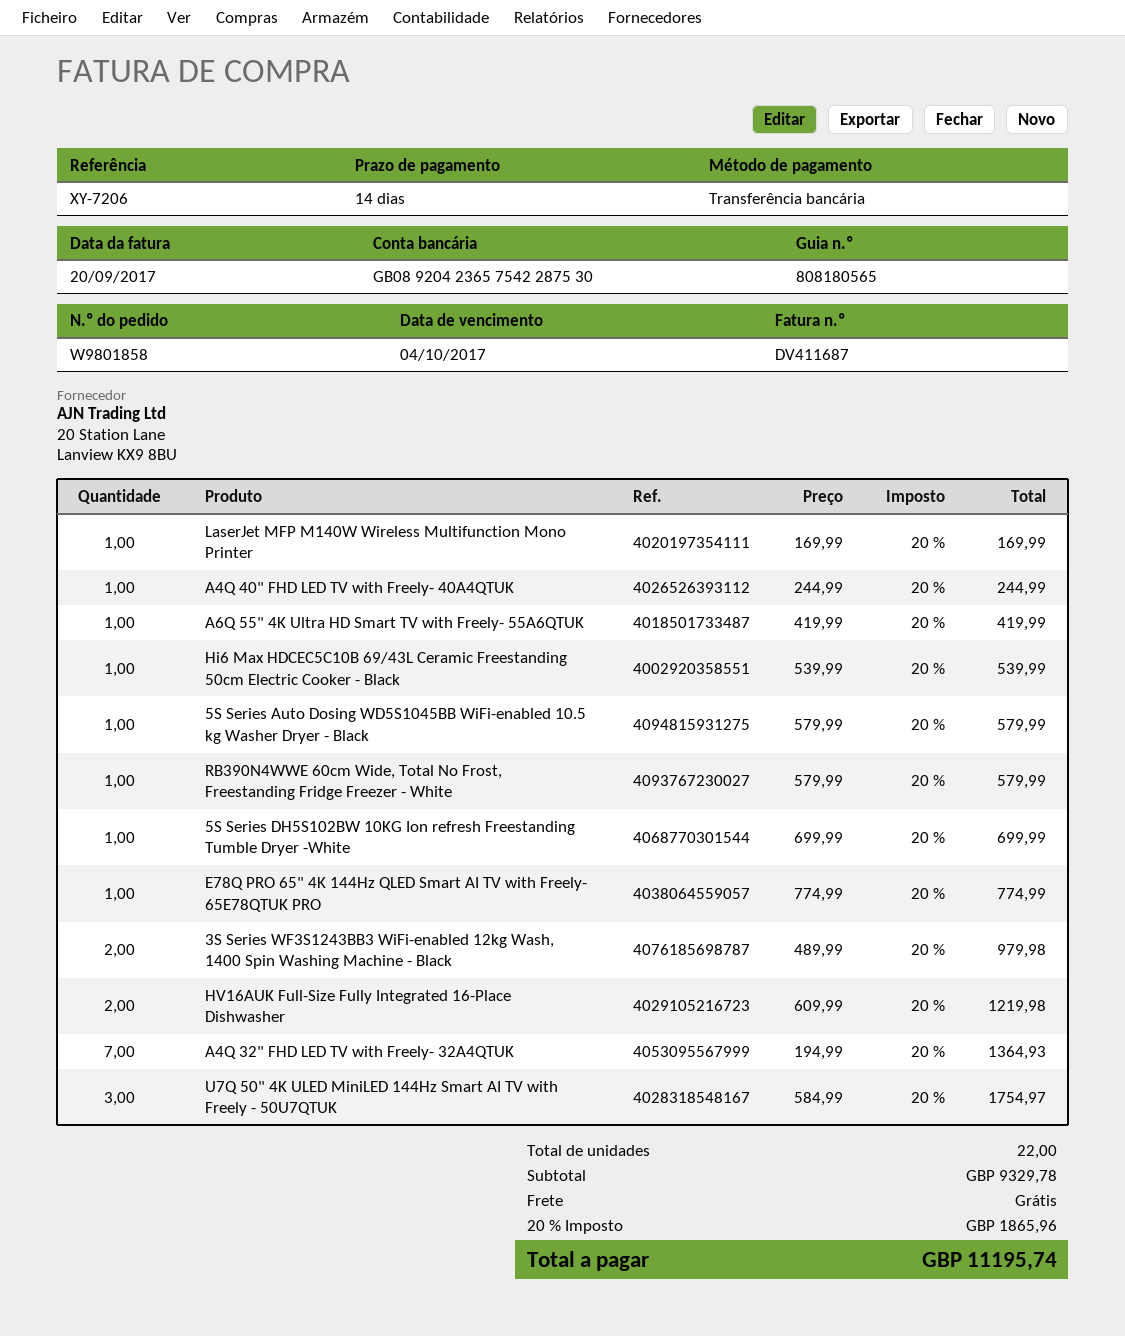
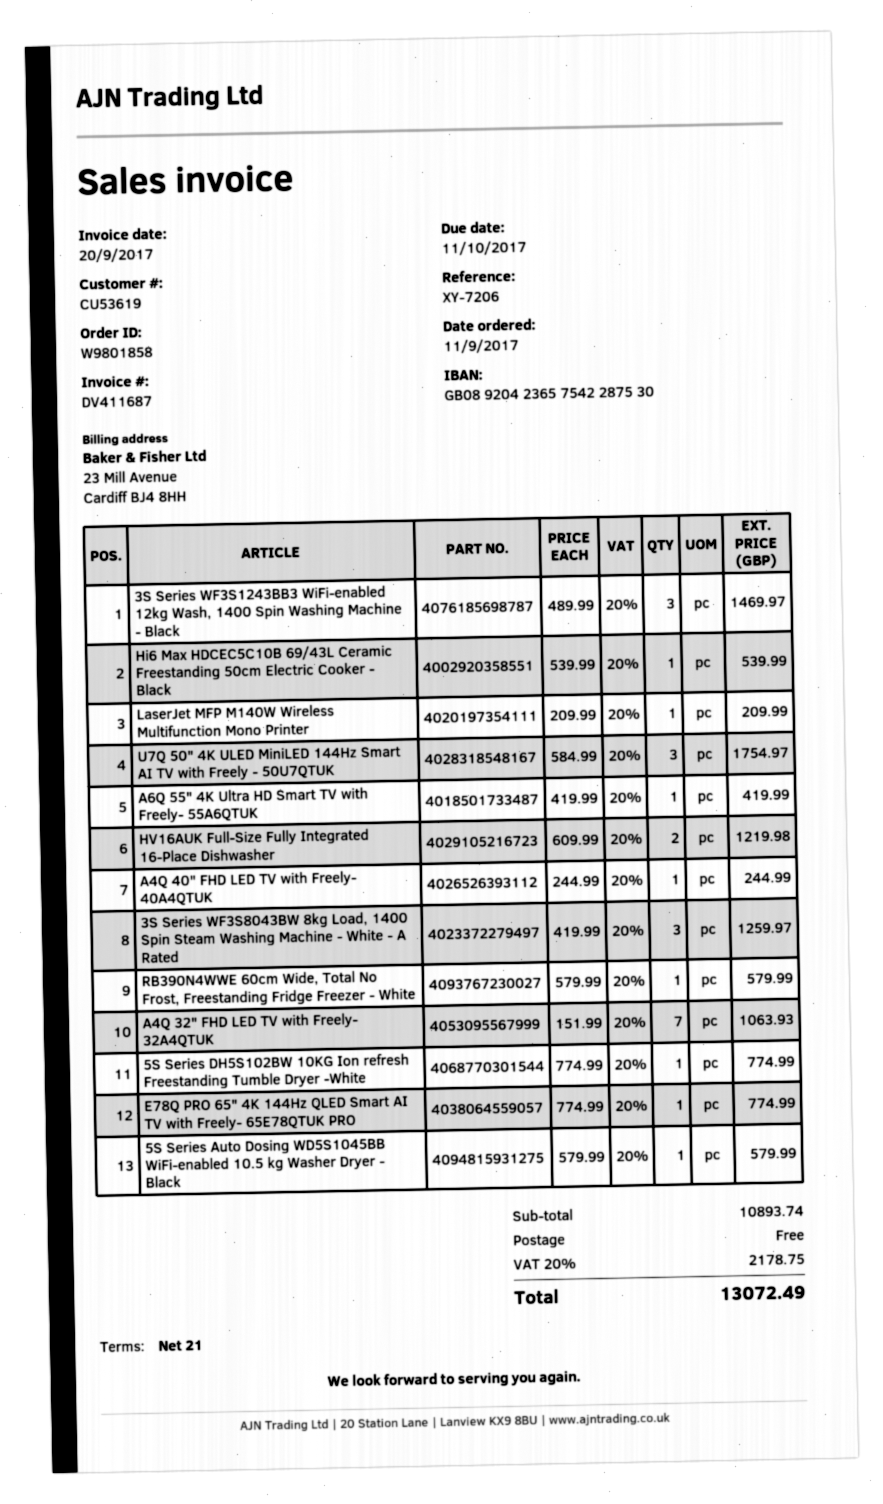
payment terms: 14 days -> 21 days
due date: 2017-10-04 -> 2017-10-11
LaserJet MFP M140W Wireless Multifunction Mono Printer: 1 x 169.99 = 169.99 -> 1 x 209.99 = 209.99
5S Series DH5S102BW 10KG Ion refresh Freestanding Tumble Dryer -White: 1 x 699.99 = 699.99 -> 1 x 774.99 = 774.99
3S Series WF3S1243BB3 WiFi-enabled 12kg Wash, 1400 Spin Washing Machine - Black: 2 x 489.99 = 979.98 -> 3 x 489.99 = 1469.97
A4Q 32" FHD LED TV with Freely- 32A4QTUK: 7 x 194.99 = 1364.93 -> 7 x 151.99 = 1063.93
3S Series WF3S8043BW 8kg Load, 1400 Spin Steam Washing Machine - White - A Rated: none -> 3 x 419.99 = 1259.97
subtotal: 9329.78 -> 10893.74
tax: 20% = 1865.96 -> 20% = 2178.75
total: 11195.74 -> 13072.49

